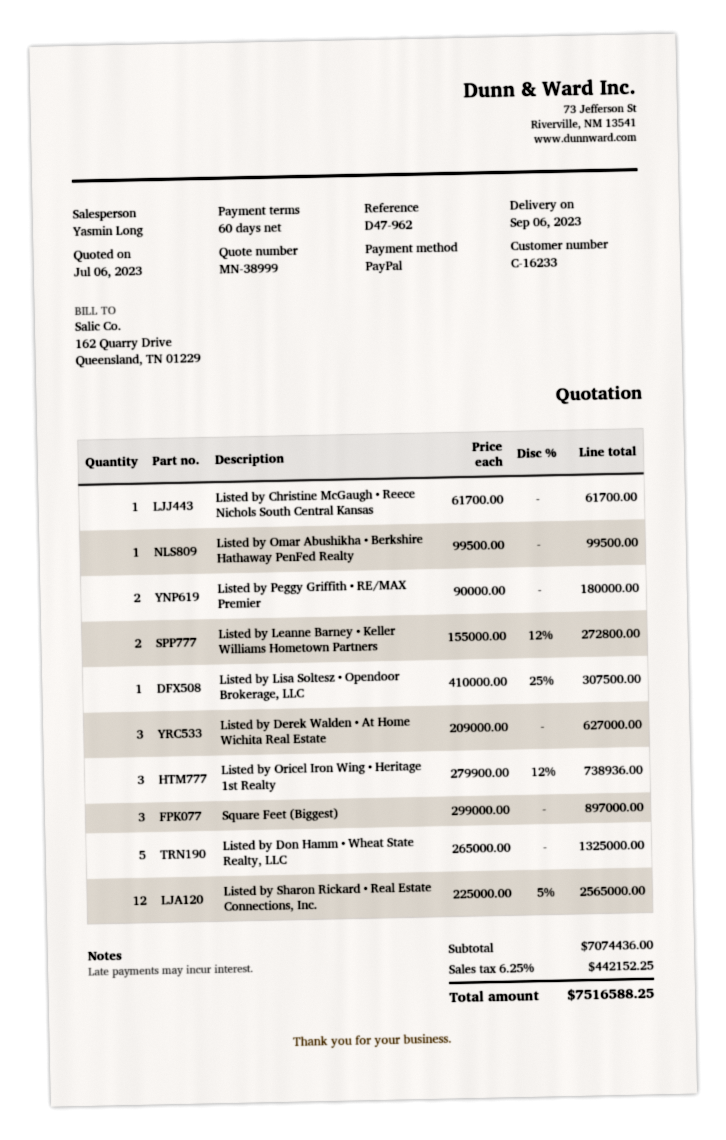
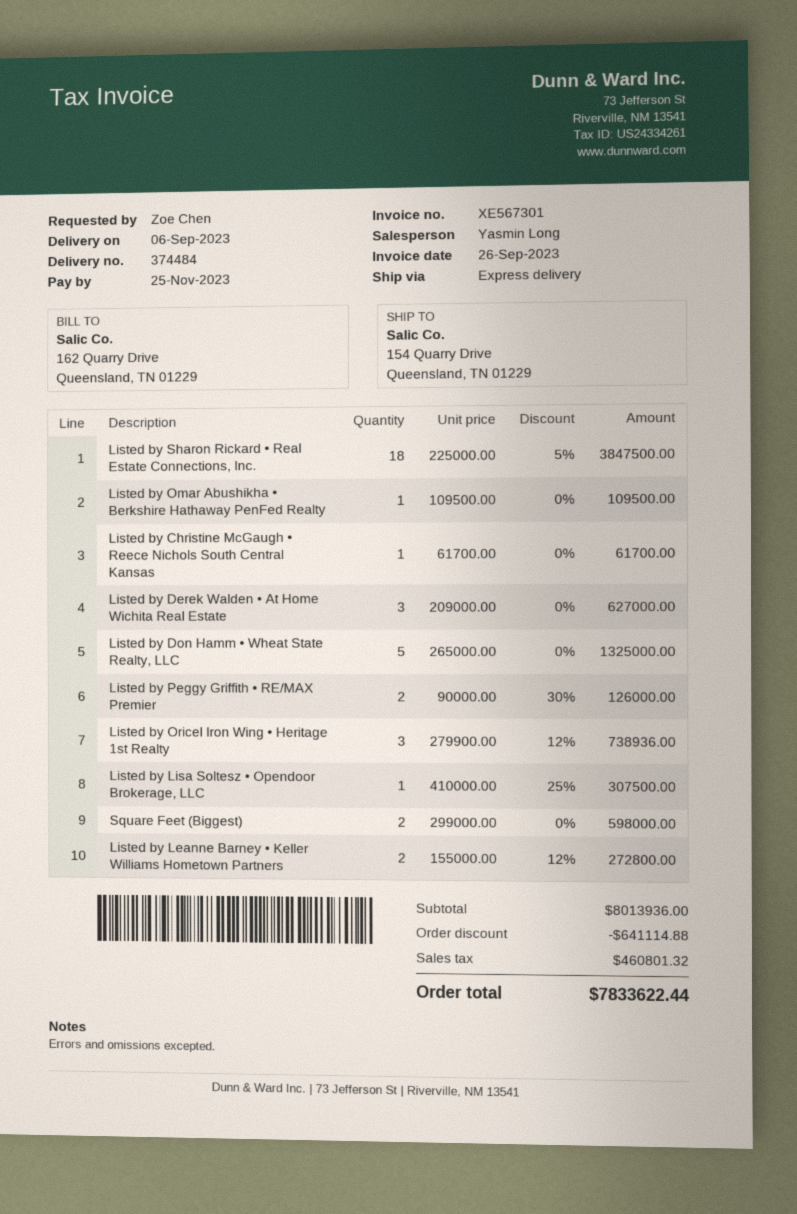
Listed by Omar Abushikha • Berkshire Hathaway PenFed Realty: 1 x 99500.00 = 99500.00 -> 1 x 109500.00 = 109500.00
Listed by Peggy Griffith • RE/MAX Premier: 2 x 90000.00 = 180000.00 -> 2 x 90000.00 - 30% = 126000.00
Square Feet (Biggest): 3 x 299000.00 = 897000.00 -> 2 x 299000.00 = 598000.00
Listed by Sharon Rickard • Real Estate Connections, Inc.: 12 x 225000.00 - 5% = 2565000.00 -> 18 x 225000.00 - 5% = 3847500.00
subtotal: 7074436.00 -> 8013936.00
discount: none -> 641114.88
tax: 442152.25 -> 460801.32
total: 7516588.25 -> 7833622.44

